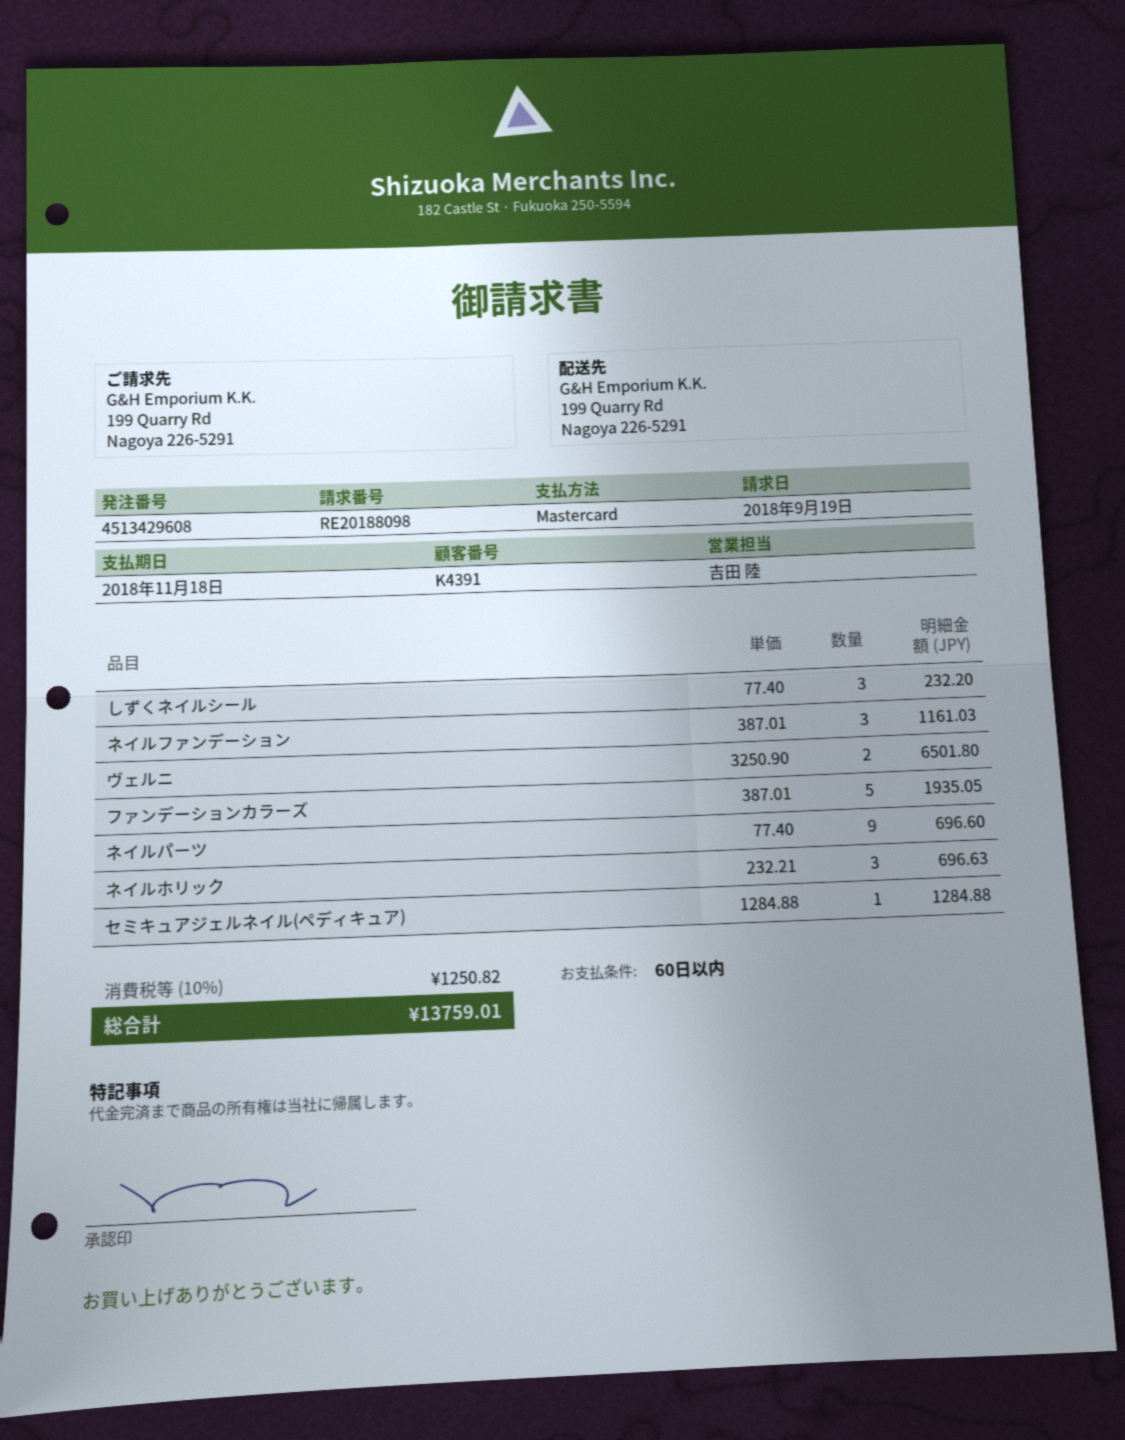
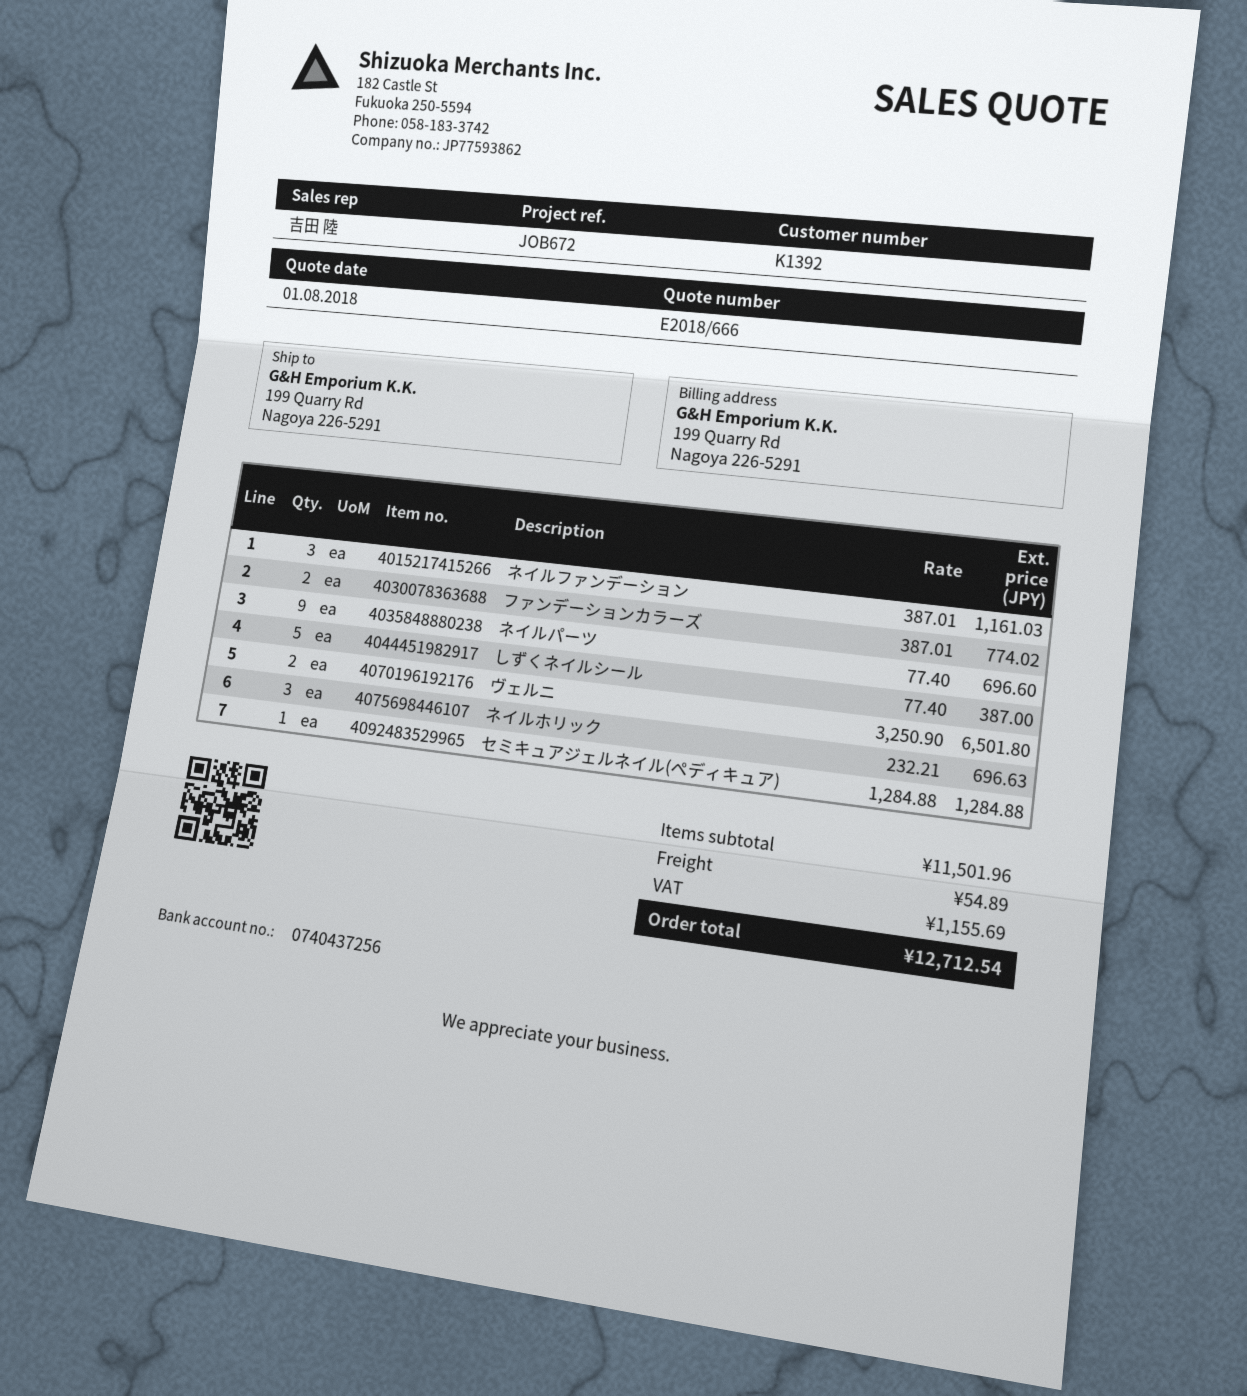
customer number: K4391 -> K1392
しずくネイルシール: 3 x 77.40 = 232.20 -> 5 x 77.40 = 387.00
ファンデーションカラーズ: 5 x 387.01 = 1935.05 -> 2 x 387.01 = 774.02
shipping: none -> 54.89
tax: 1250.82 -> 1155.69
total: 13759.01 -> 12712.54

